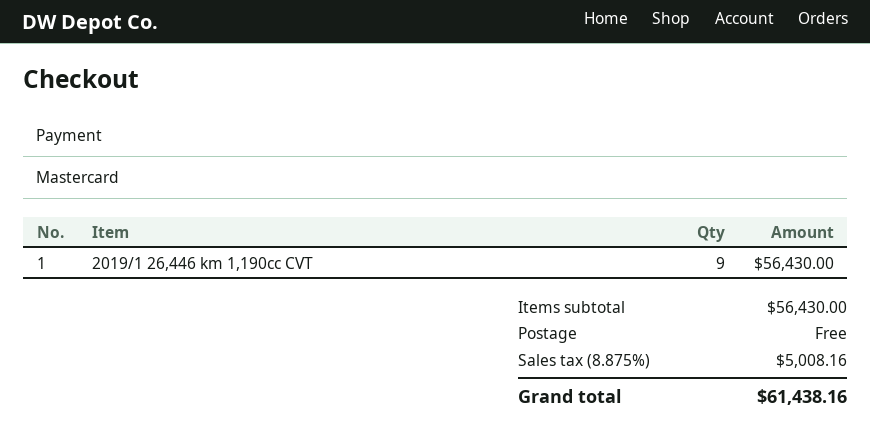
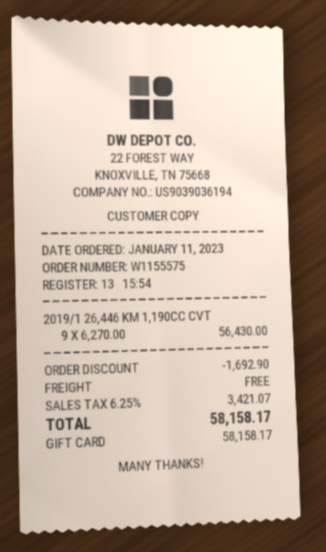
payment method: Mastercard -> gift card
discount: none -> 1692.90
tax: 8.875% = 5008.16 -> 6.25% = 3421.07
total: 61438.16 -> 58158.17

